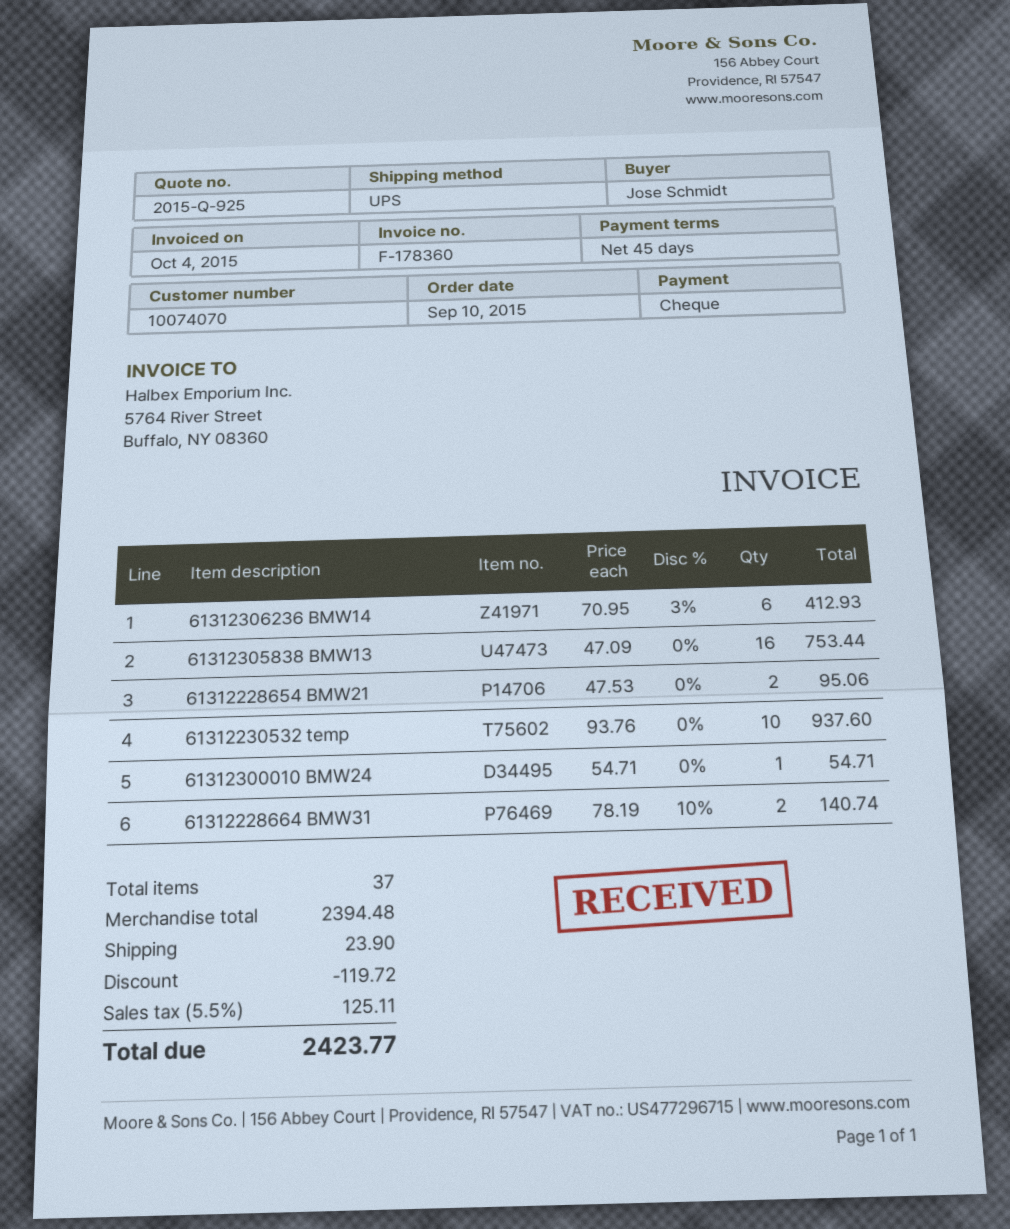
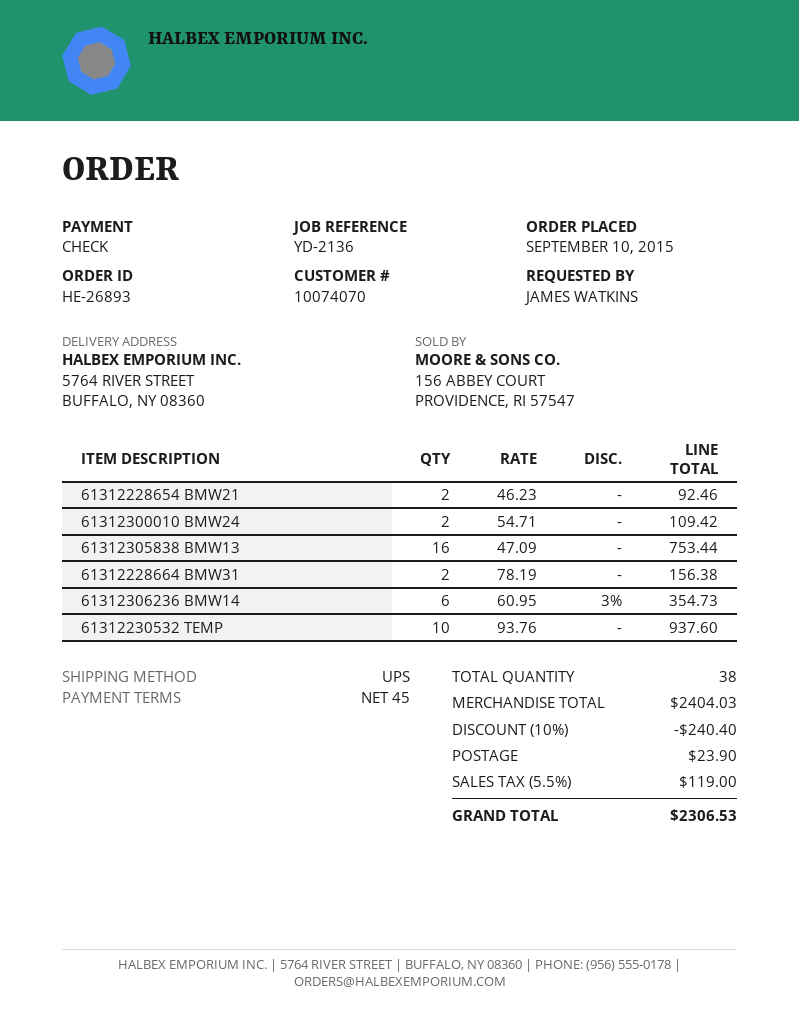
ordered by: Jose Schmidt -> JAMES WATKINS
61312306236 BMW14: 6 x 70.95 - 3% = 412.93 -> 6 x 60.95 - 3% = 354.73
61312228654 BMW21: 2 x 47.53 = 95.06 -> 2 x 46.23 = 92.46
61312300010 BMW24: 1 x 54.71 = 54.71 -> 2 x 54.71 = 109.42
61312228664 BMW31: 2 x 78.19 - 10% = 140.74 -> 2 x 78.19 = 156.38
total quantity: 37 -> 38
subtotal: 2394.48 -> 2404.03
discount: 119.72 -> 240.40
tax: 5.5% = 125.11 -> 5.5% = 119.00
total: 2423.77 -> 2306.53

